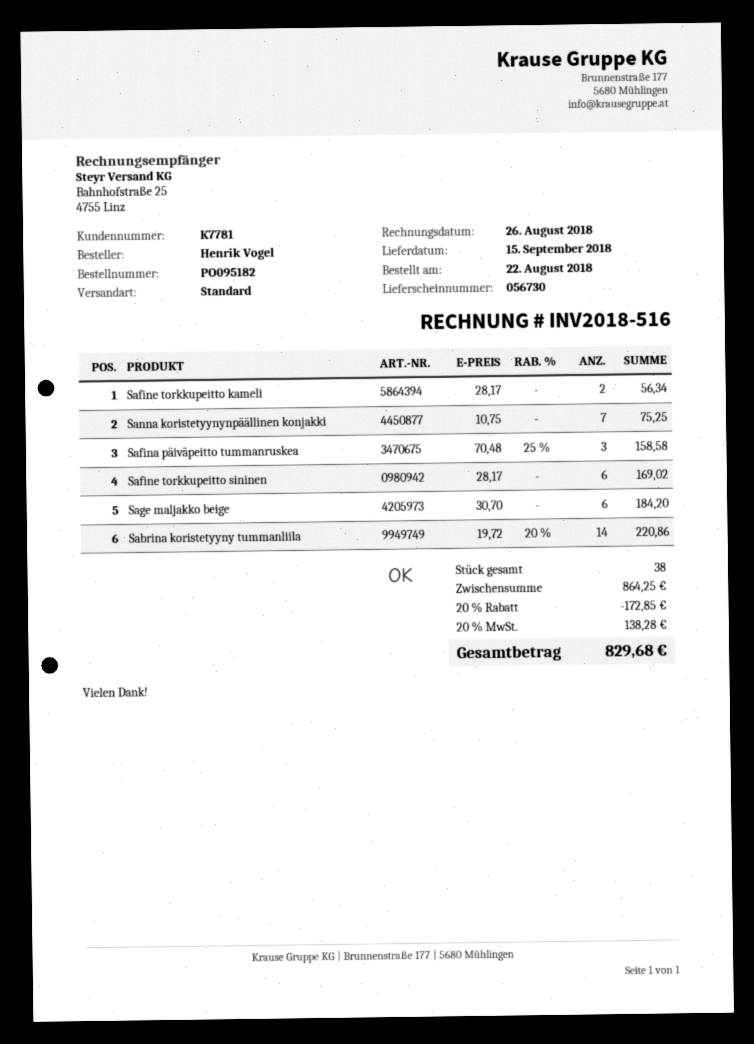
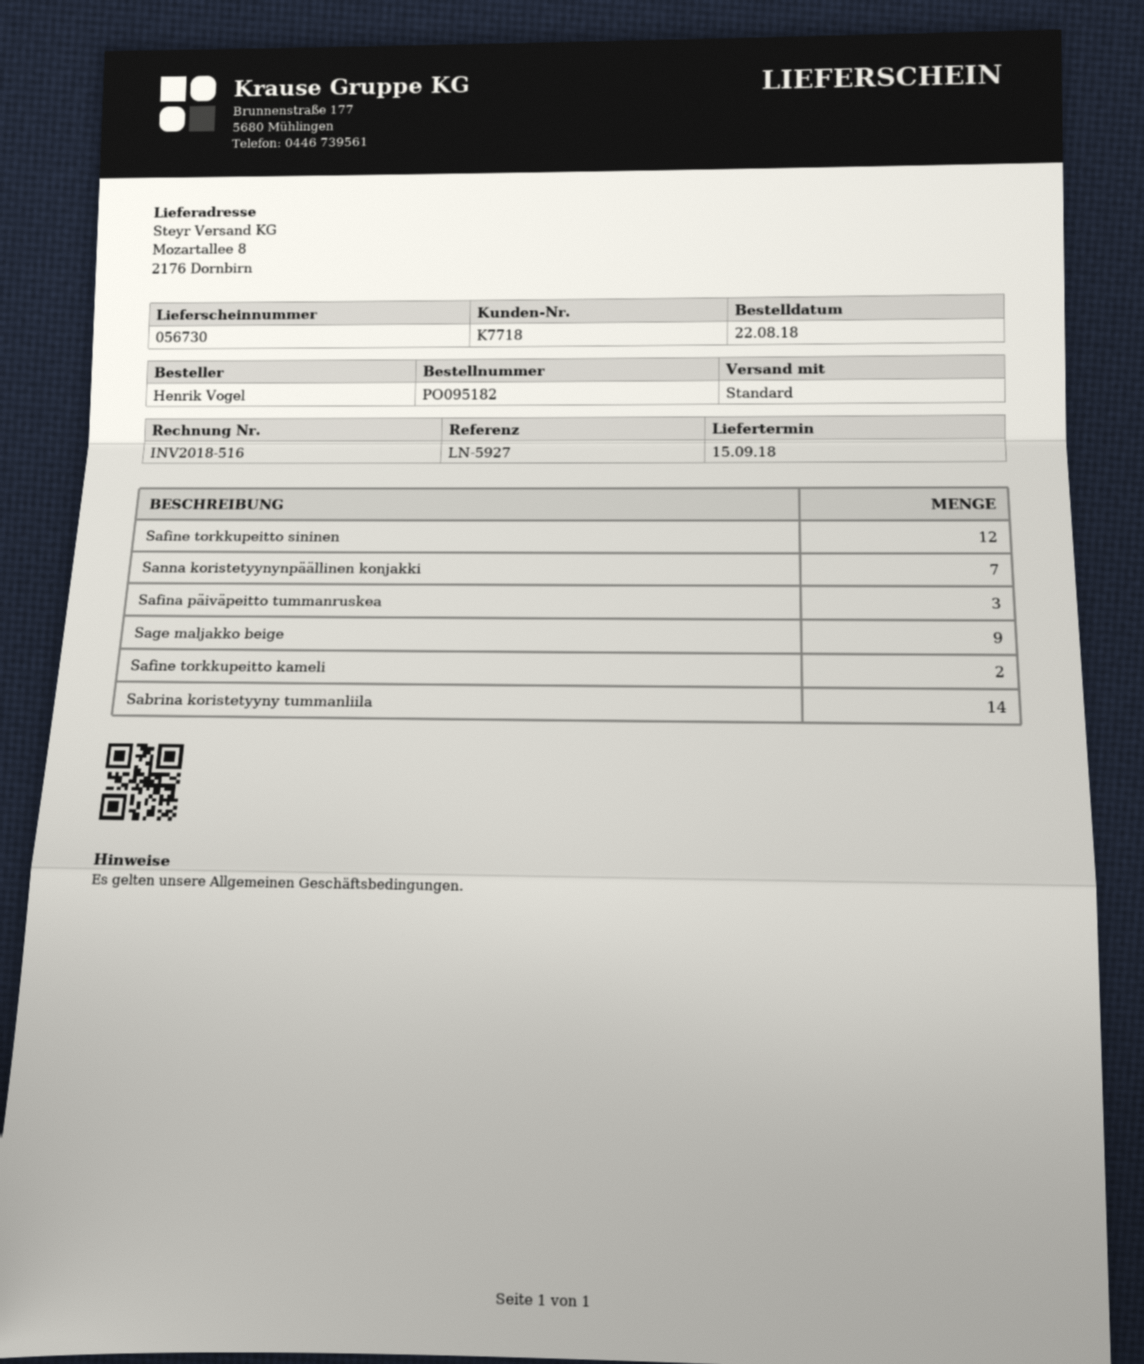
customer number: K7781 -> K7718
Safine torkkupeitto sininen: 6 -> 12
Sage maljakko beige: 6 -> 9

